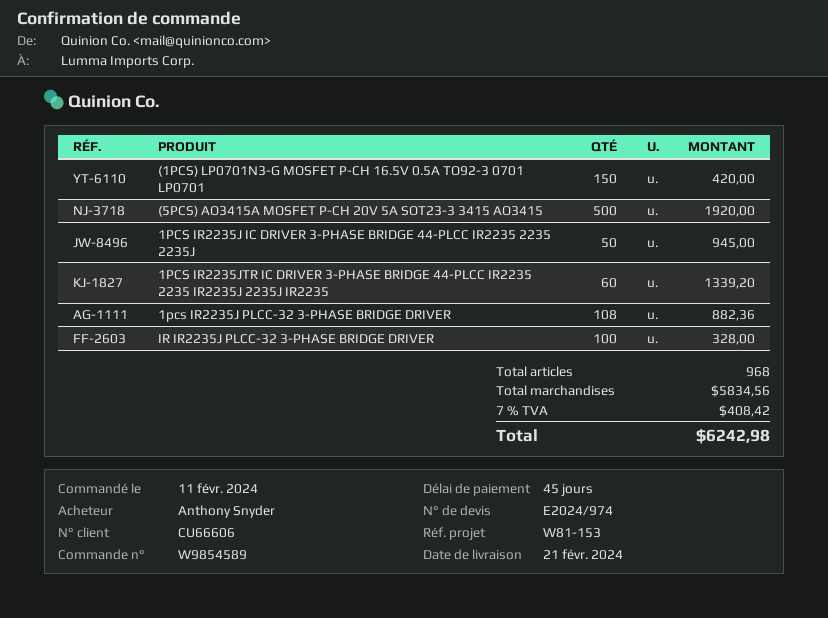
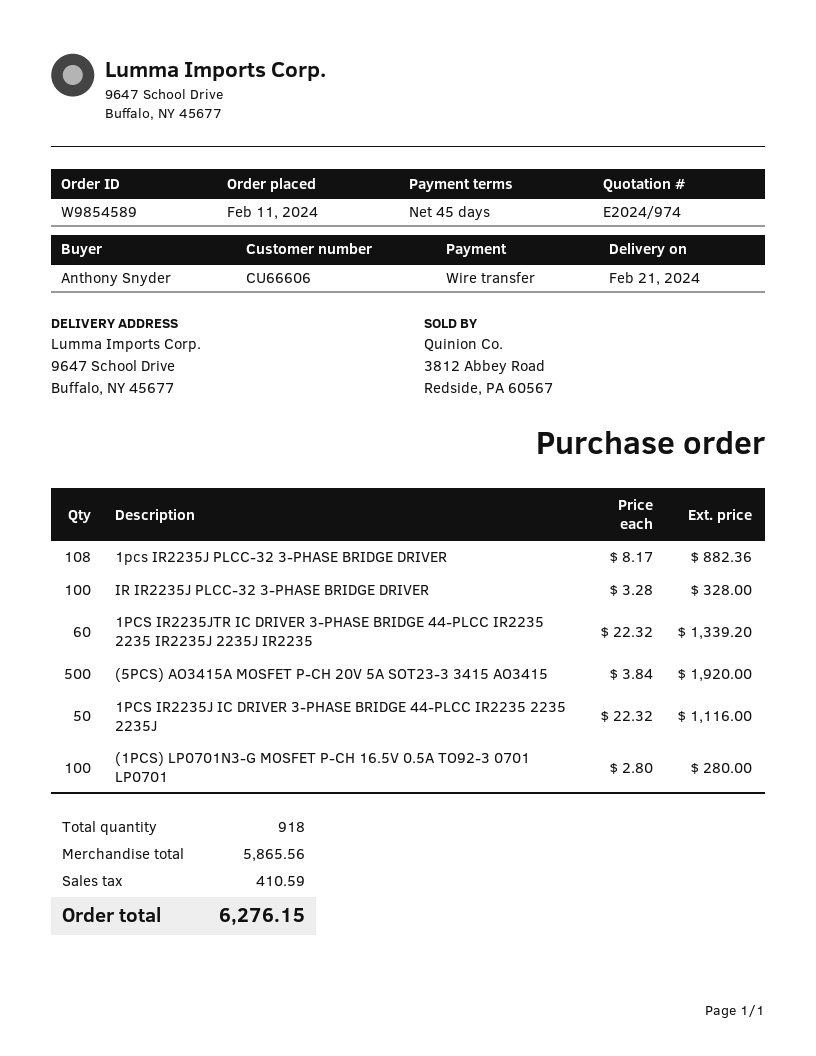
(1PCS) LP0701N3-G MOSFET P-CH 16.5V 0.5A TO92-3 0701 LP0701: 150 for 420.00 -> 100 for 280.00
1PCS IR2235J IC DRIVER 3-PHASE BRIDGE 44-PLCC IR2235 2235 2235J: 50 for 945.00 -> 50 for 1116.00
total quantity: 968 -> 918
subtotal: 5834.56 -> 5865.56
tax: 408.42 -> 410.59
total: 6242.98 -> 6276.15

